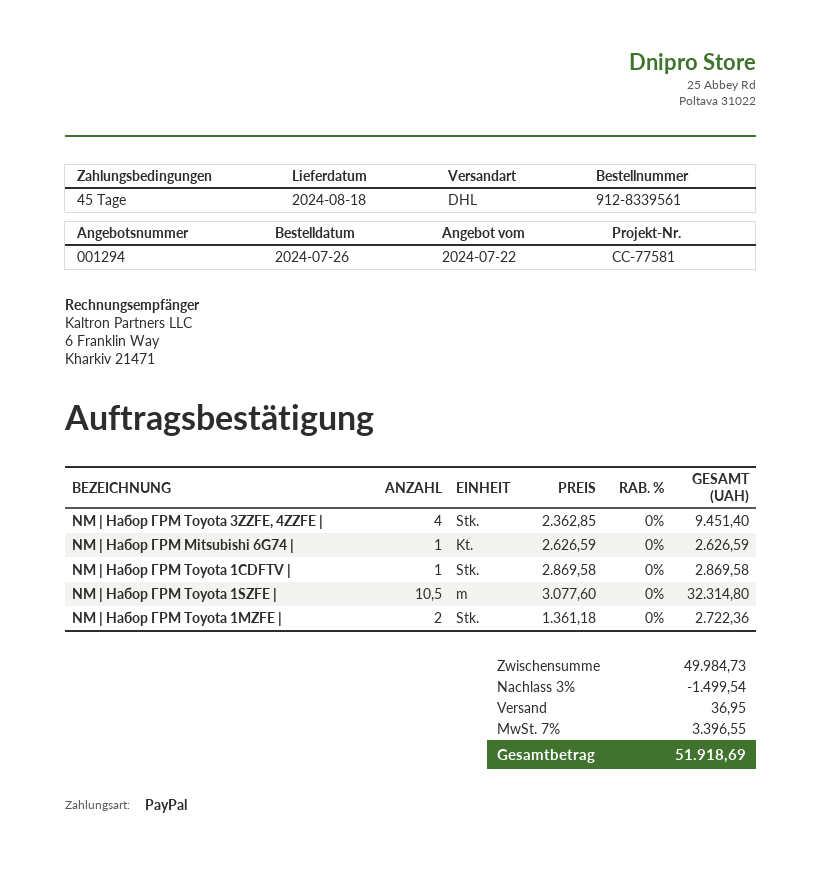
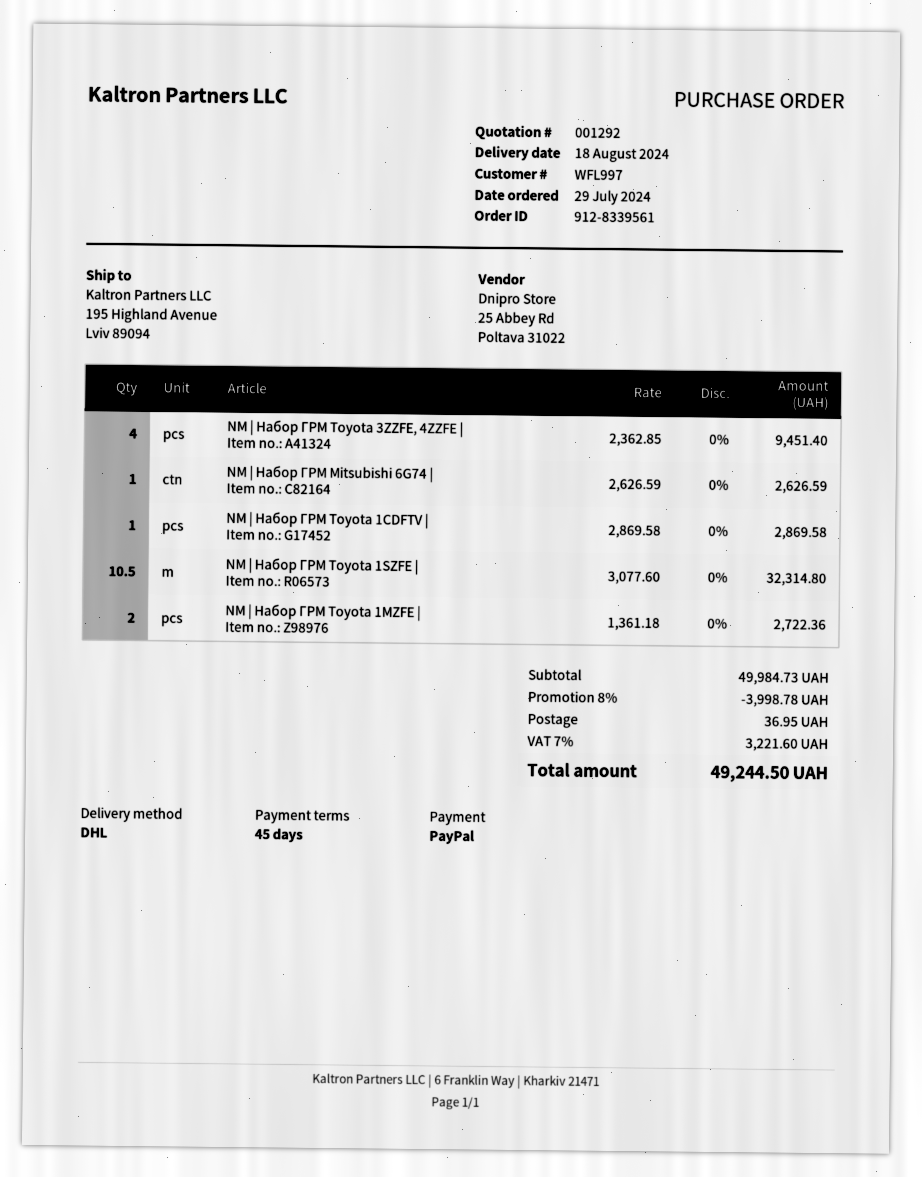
quote number: 001294 -> 001292
order date: 2024-07-26 -> 2024-07-29
discount: 3% = 1499.54 -> 8% = 3998.78
tax: 7% = 3396.55 -> 7% = 3221.60
total: 51918.69 -> 49244.50

